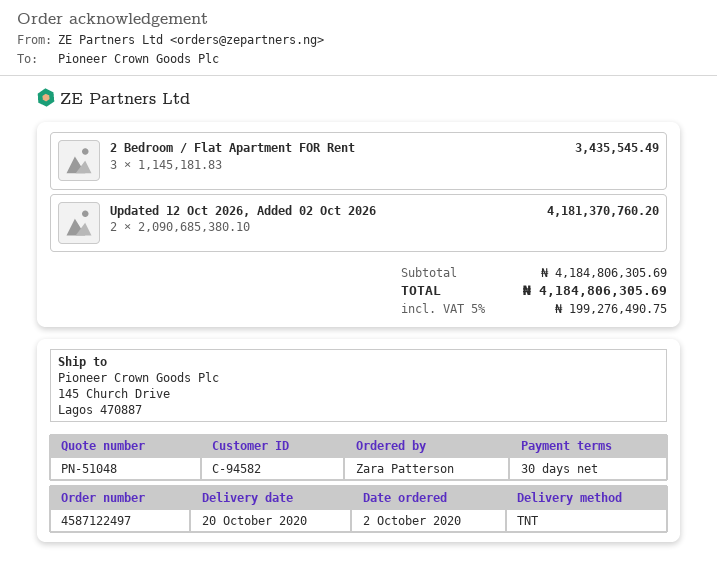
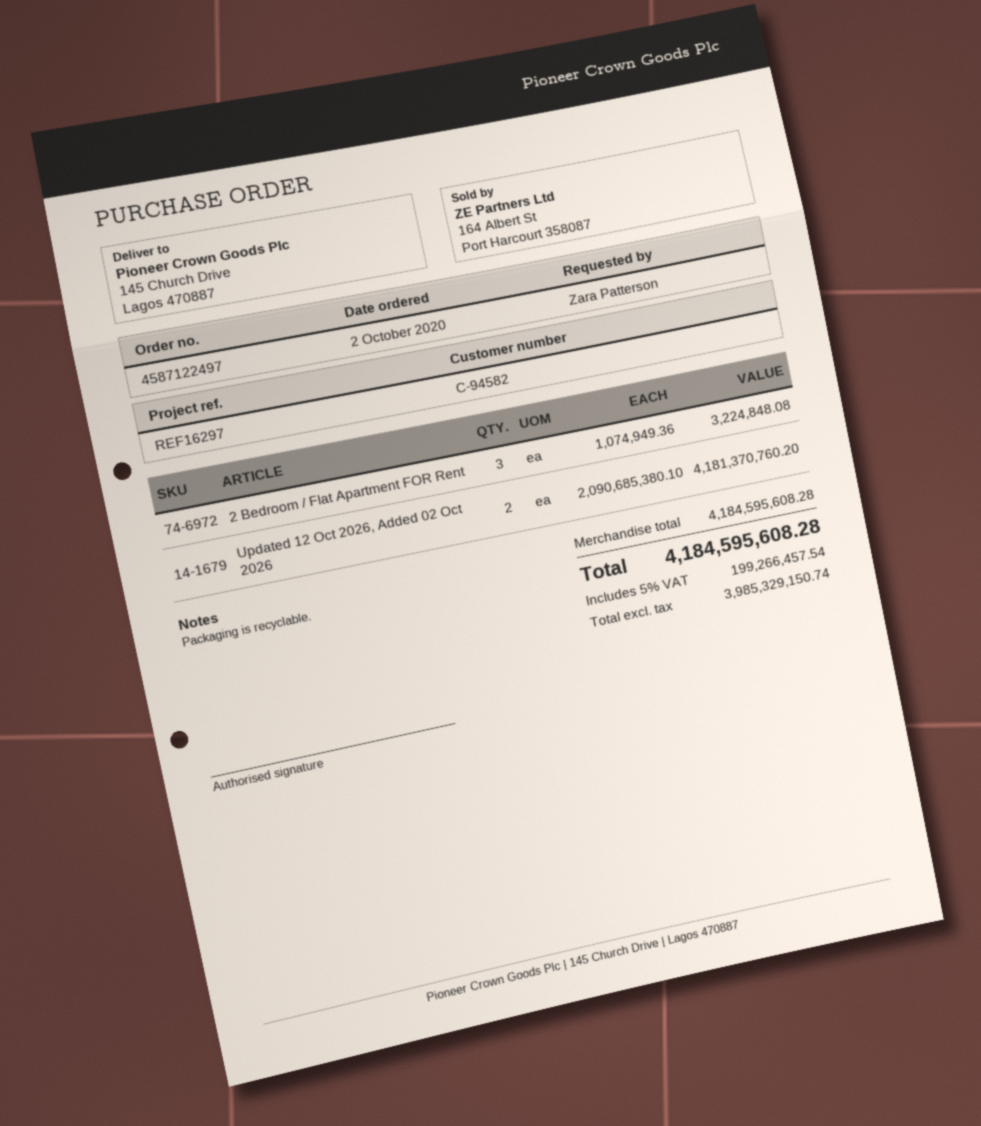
2 Bedroom / Flat Apartment FOR Rent: 3 x 1145181.83 = 3435545.49 -> 3 x 1074949.36 = 3224848.08
subtotal: 4184806305.69 -> 4184595608.28
tax: 5% = 199276490.75 -> 5% = 199266457.54
total: 4184806305.69 -> 4184595608.28

